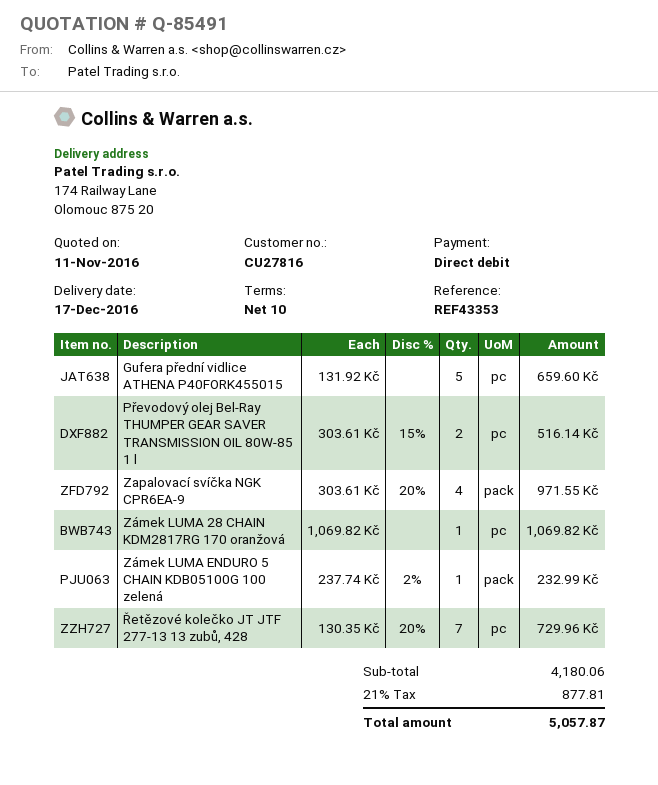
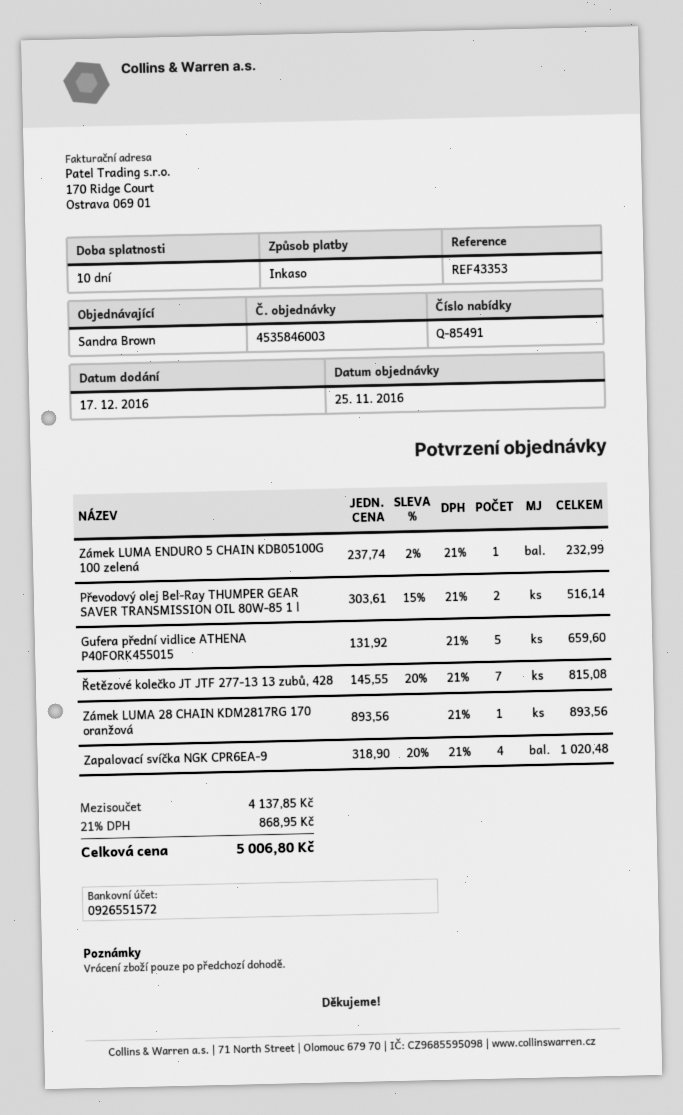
Zapalovací svíčka NGK CPR6EA-9: 4 x 303.61 - 20% = 971.55 -> 4 x 318.90 - 20% = 1020.48
Zámek LUMA 28 CHAIN KDM2817RG 170 oranžová: 1 x 1069.82 = 1069.82 -> 1 x 893.56 = 893.56
Řetězové kolečko JT JTF 277-13 13 zubů, 428: 7 x 130.35 - 20% = 729.96 -> 7 x 145.55 - 20% = 815.08
subtotal: 4180.06 -> 4137.85
tax: 21% = 877.81 -> 21% = 868.95
total: 5057.87 -> 5006.80

